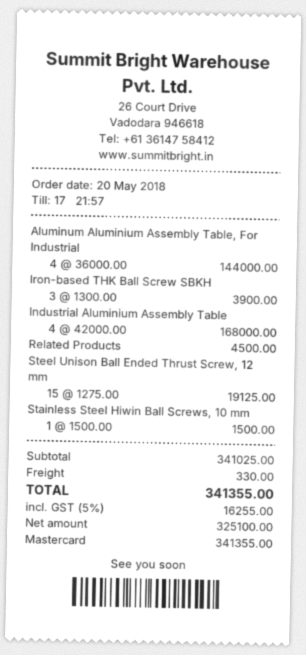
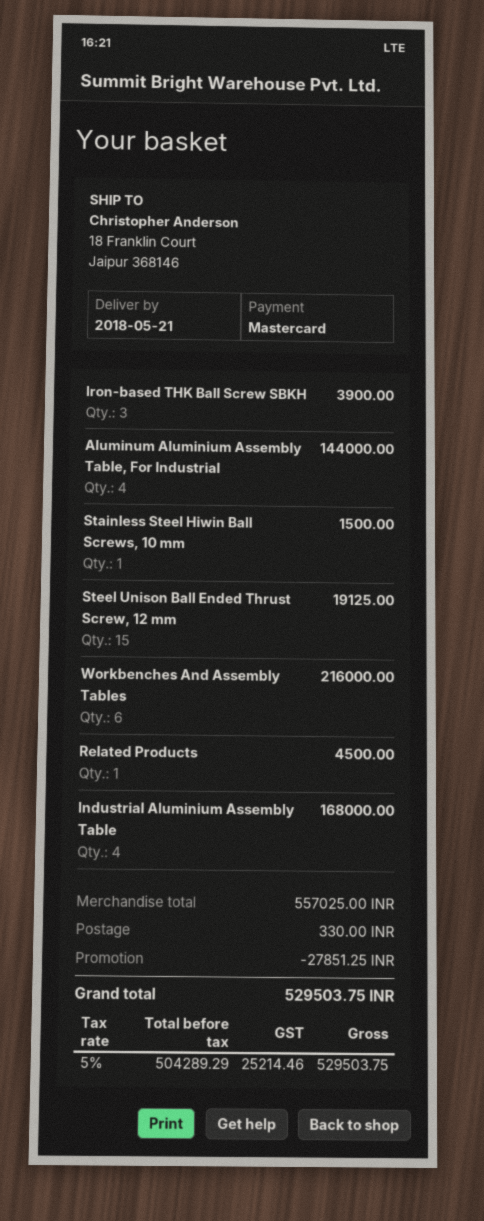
Workbenches And Assembly Tables: none -> 6 for 216000.00
subtotal: 341025.00 -> 557025.00
discount: none -> 27851.25
net: 325100.00 -> 504289.29
tax: 5% = 16255.00 -> 5% = 25214.46
total: 341355.00 -> 529503.75

